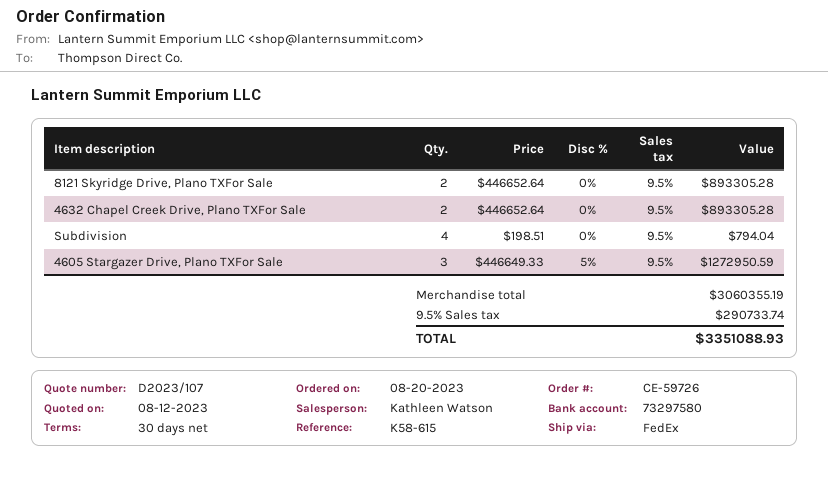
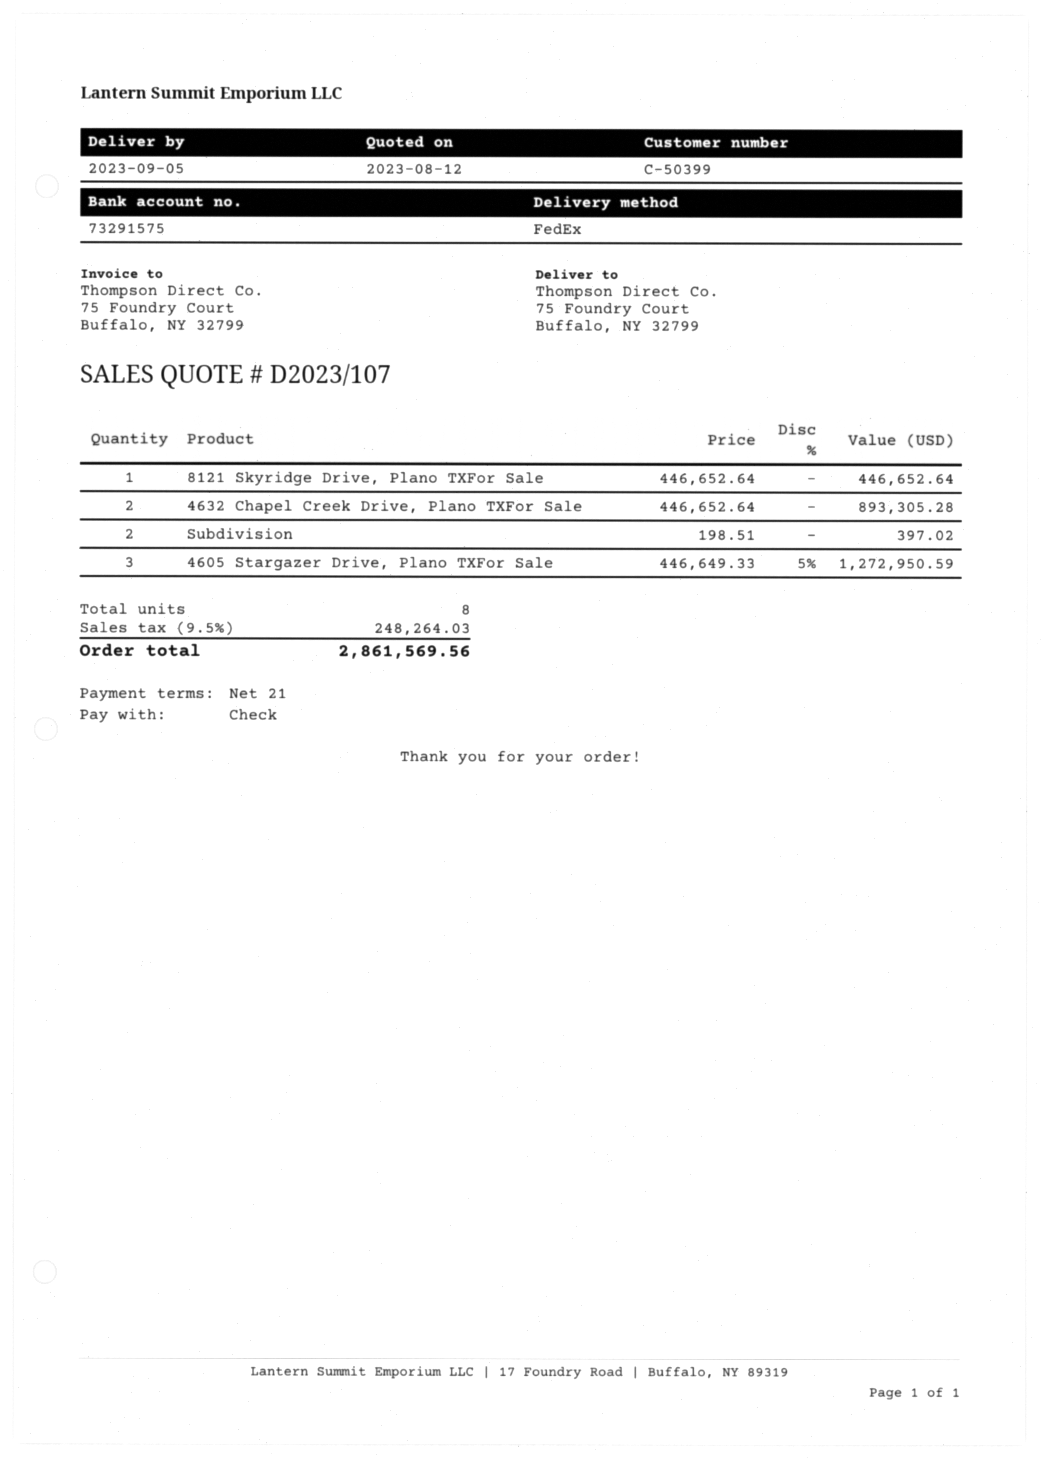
payment terms: 30 days -> 21 days
bank account: 73297580 -> 73291575
8121 Skyridge Drive, Plano TXFor Sale: 2 x 446652.64 = 893305.28 -> 1 x 446652.64 = 446652.64
Subdivision: 4 x 198.51 = 794.04 -> 2 x 198.51 = 397.02
tax: 9.5% = 290733.74 -> 9.5% = 248264.03
total: 3351088.93 -> 2861569.56

